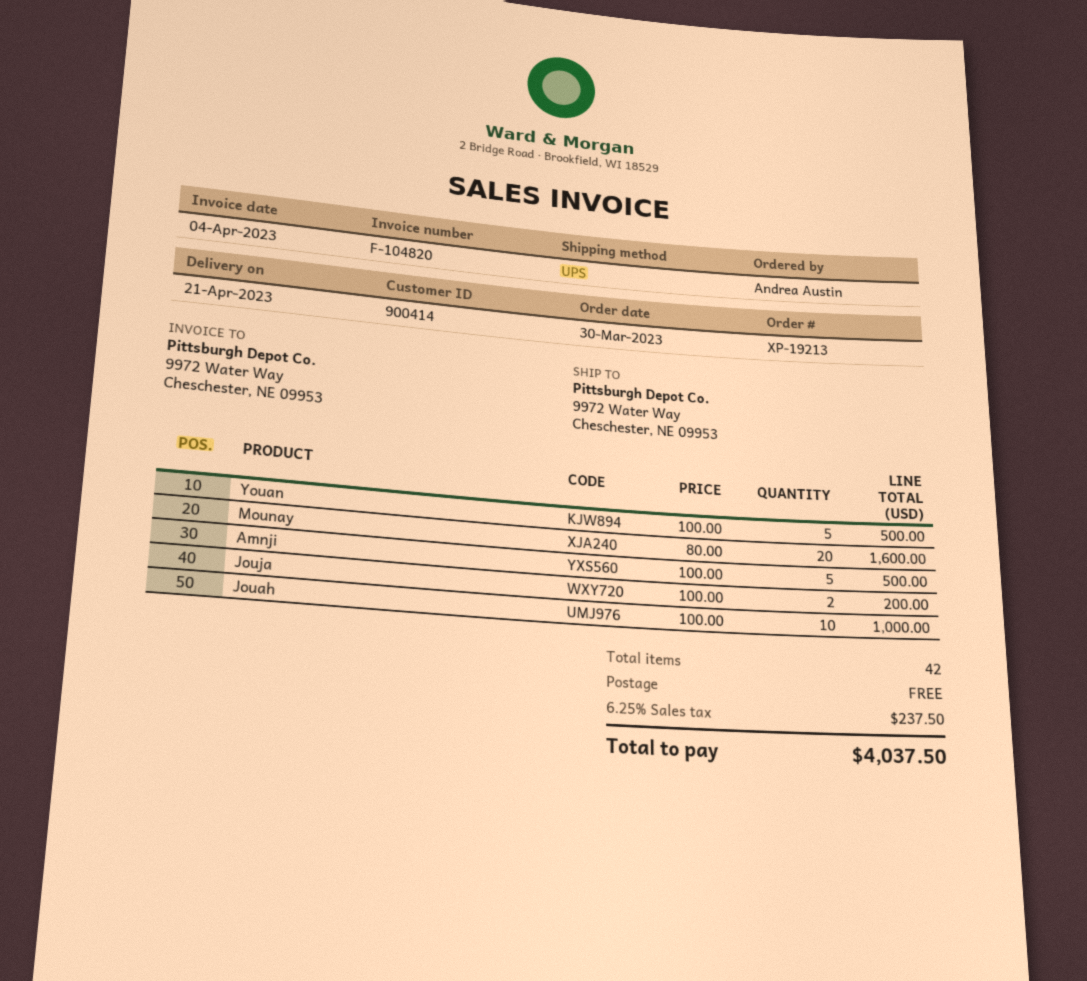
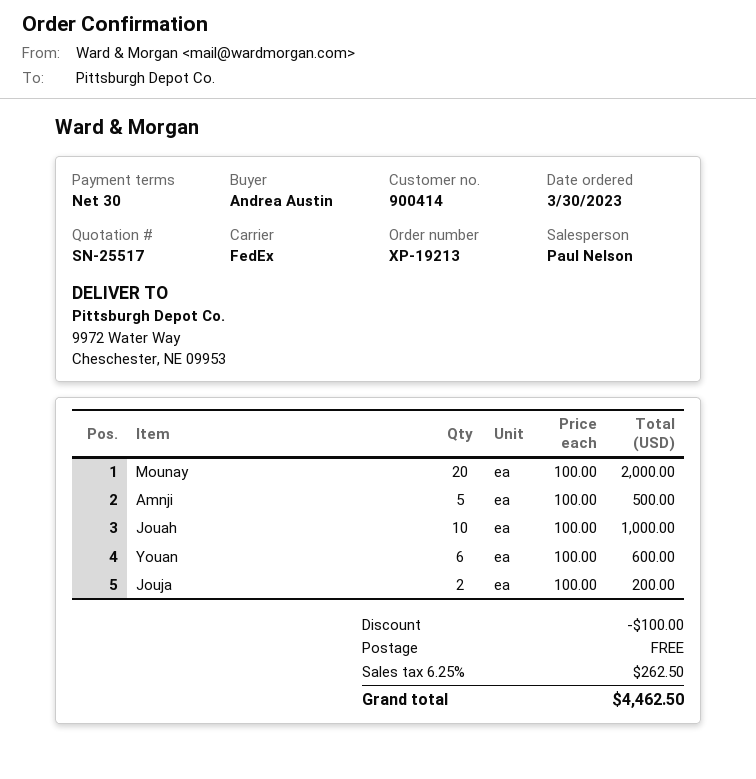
shipping method: UPS -> FedEx
Youan: 5 x 100.00 = 500.00 -> 6 x 100.00 = 600.00
Mounay: 20 x 80.00 = 1600.00 -> 20 x 100.00 = 2000.00
discount: none -> 100.00
tax: 6.25% = 237.50 -> 6.25% = 262.50
total: 4037.50 -> 4462.50

